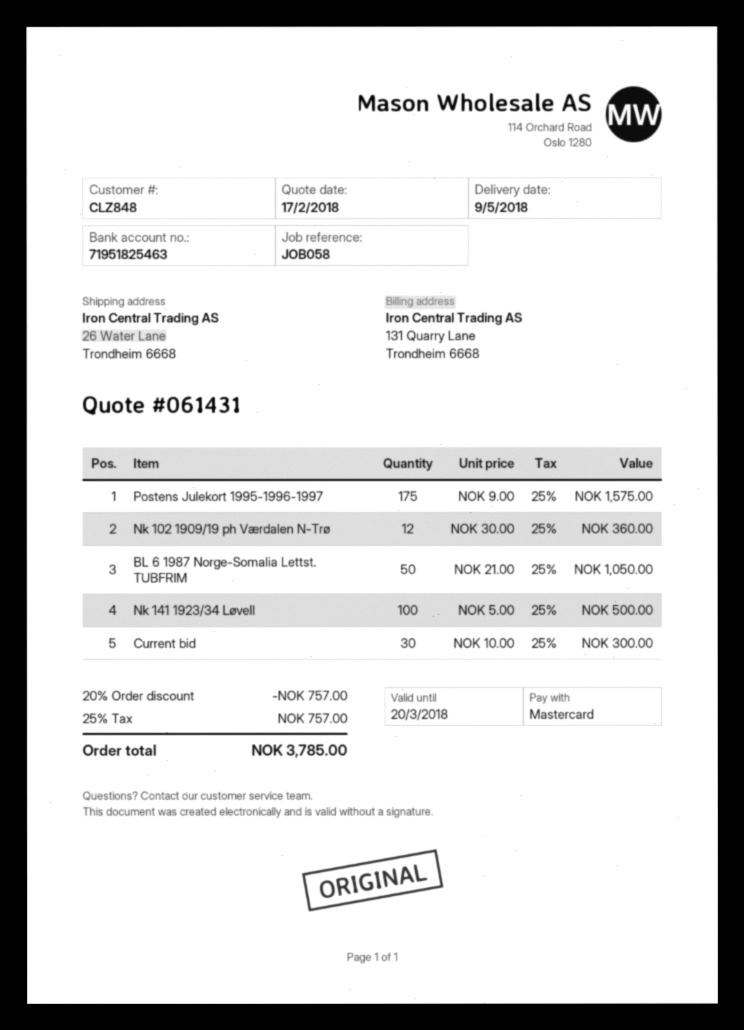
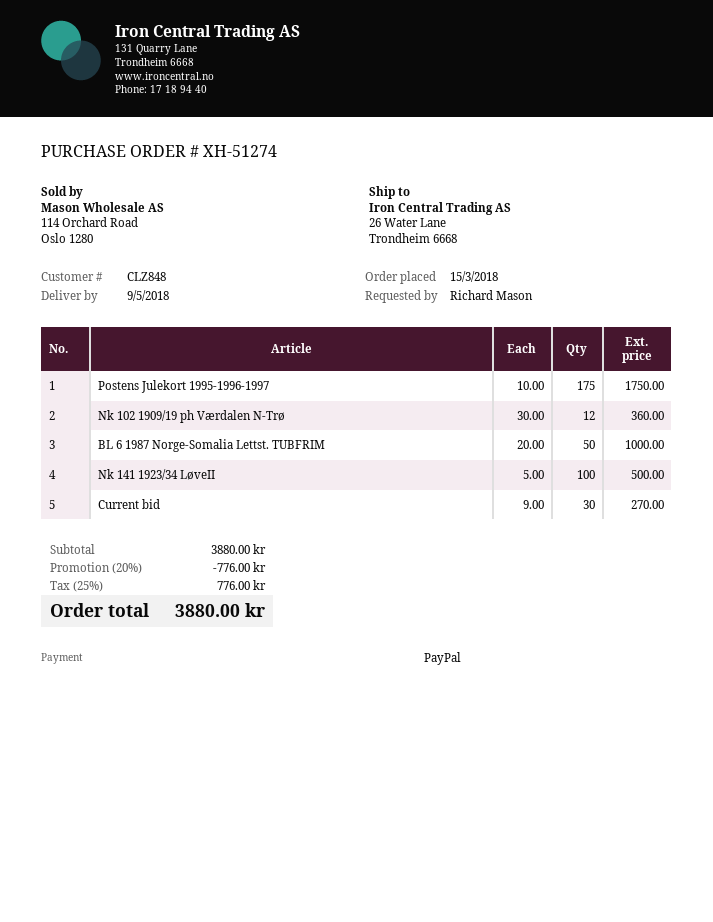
payment method: Mastercard -> PayPal
Postens Julekort 1995-1996-1997: 175 x 9.00 = 1575.00 -> 175 x 10.00 = 1750.00
BL 6 1987 Norge-Somalia Lettst. TUBFRIM: 50 x 21.00 = 1050.00 -> 50 x 20.00 = 1000.00
Current bid: 30 x 10.00 = 300.00 -> 30 x 9.00 = 270.00
discount: 20% = 757.00 -> 20% = 776.00
tax: 25% = 757.00 -> 25% = 776.00
total: 3785.00 -> 3880.00

